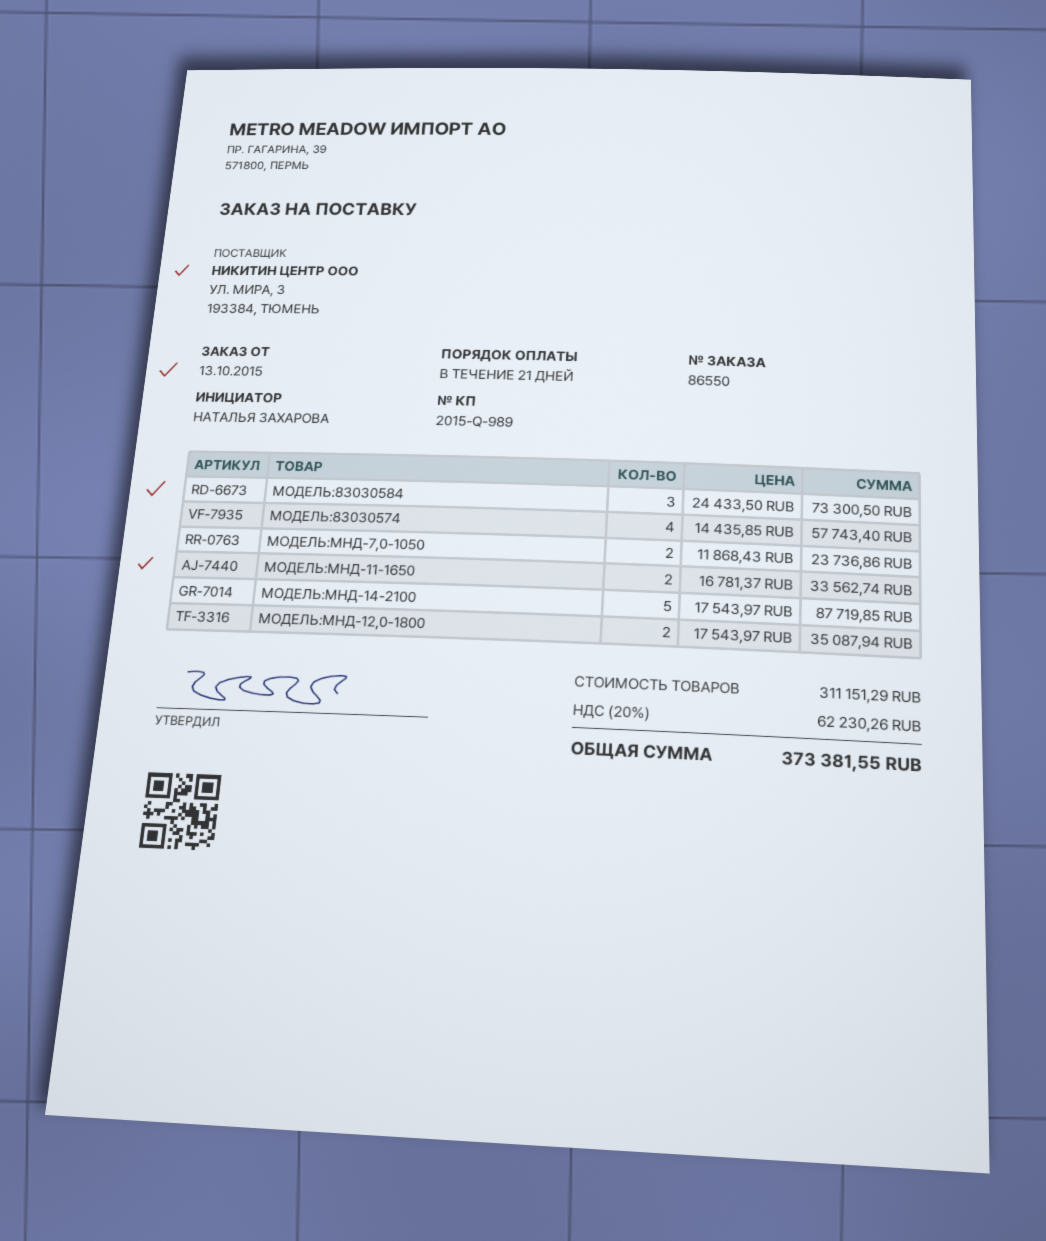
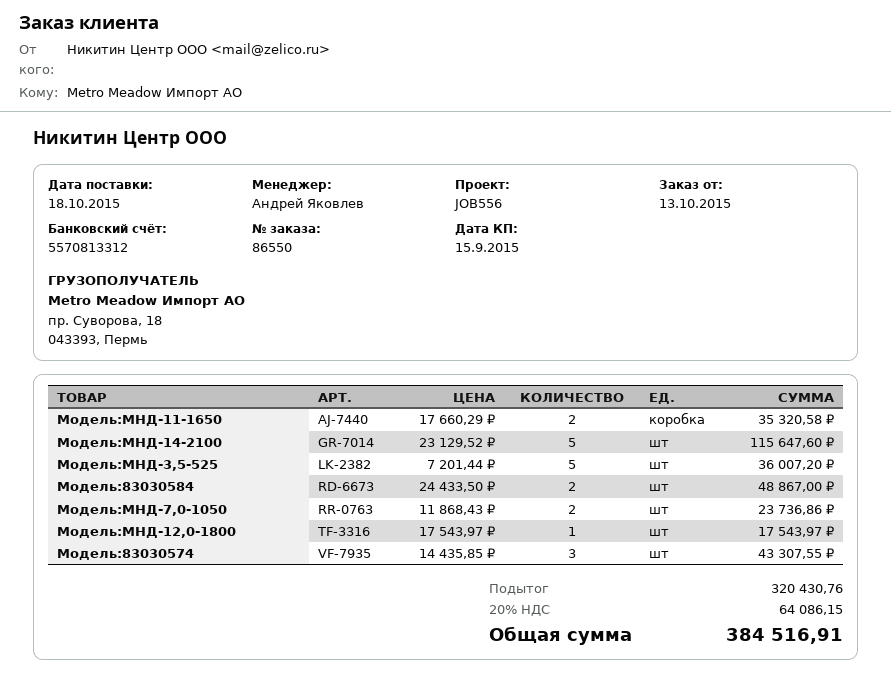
МОДЕЛЬ:83030584: 3 x 24433.50 = 73300.50 -> 2 x 24433.50 = 48867.00
МОДЕЛЬ:83030574: 4 x 14435.85 = 57743.40 -> 3 x 14435.85 = 43307.55
МОДЕЛЬ:МНД-11-1650: 2 x 16781.37 = 33562.74 -> 2 x 17660.29 = 35320.58
МОДЕЛЬ:МНД-14-2100: 5 x 17543.97 = 87719.85 -> 5 x 23129.52 = 115647.60
МОДЕЛЬ:МНД-12,0-1800: 2 x 17543.97 = 35087.94 -> 1 x 17543.97 = 17543.97
Модель:МНД-3,5-525: none -> 5 x 7201.44 = 36007.20
subtotal: 311151.29 -> 320430.76
tax: 20% = 62230.26 -> 20% = 64086.15
total: 373381.55 -> 384516.91

